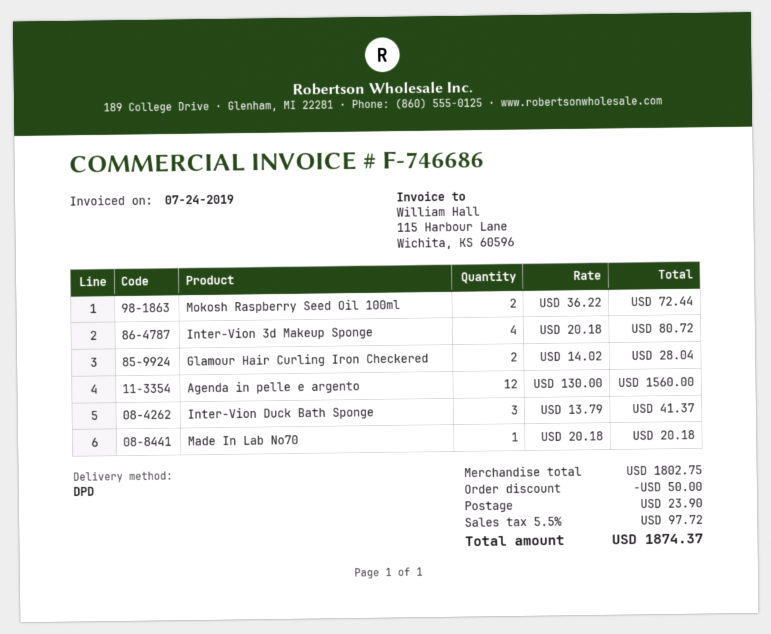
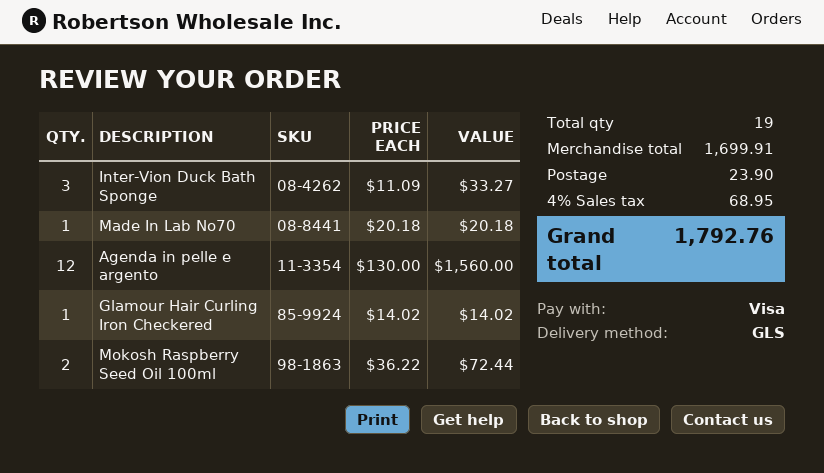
shipping method: DPD -> GLS
Inter-Vion 3d Makeup Sponge: 4 x 20.18 = 80.72 -> none
Glamour Hair Curling Iron Checkered: 2 x 14.02 = 28.04 -> 1 x 14.02 = 14.02
Inter-Vion Duck Bath Sponge: 3 x 13.79 = 41.37 -> 3 x 11.09 = 33.27
subtotal: 1802.75 -> 1699.91
discount: 50.00 -> none
tax: 5.5% = 97.72 -> 4% = 68.95
total: 1874.37 -> 1792.76

